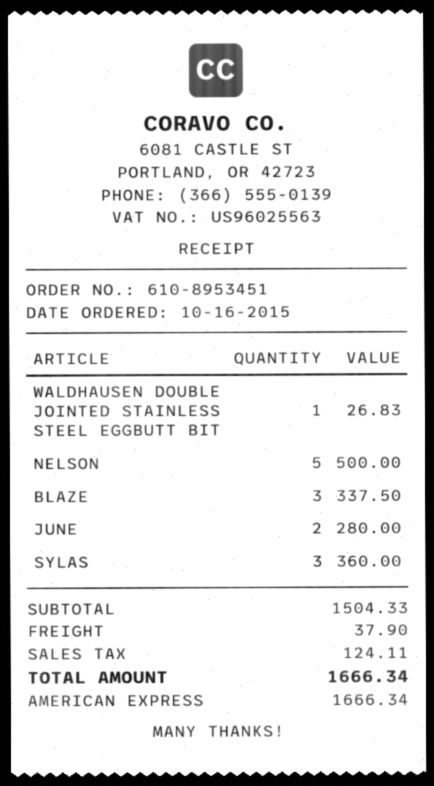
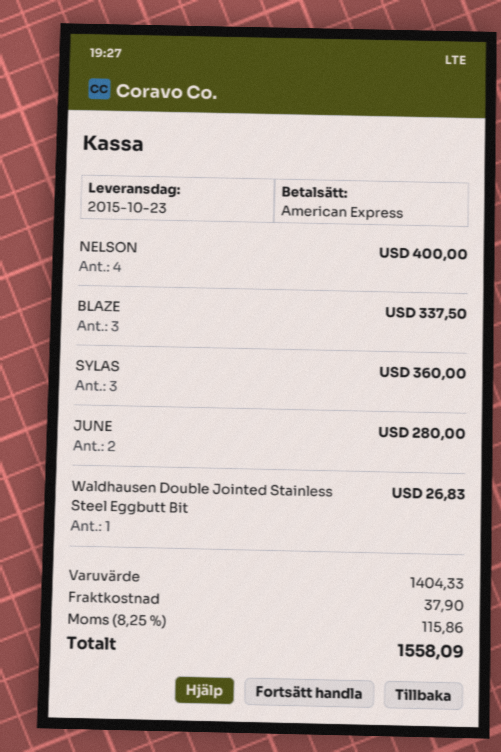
NELSON: 5 for 500.00 -> 4 for 400.00
subtotal: 1504.33 -> 1404.33
tax: 124.11 -> 115.86
total: 1666.34 -> 1558.09

